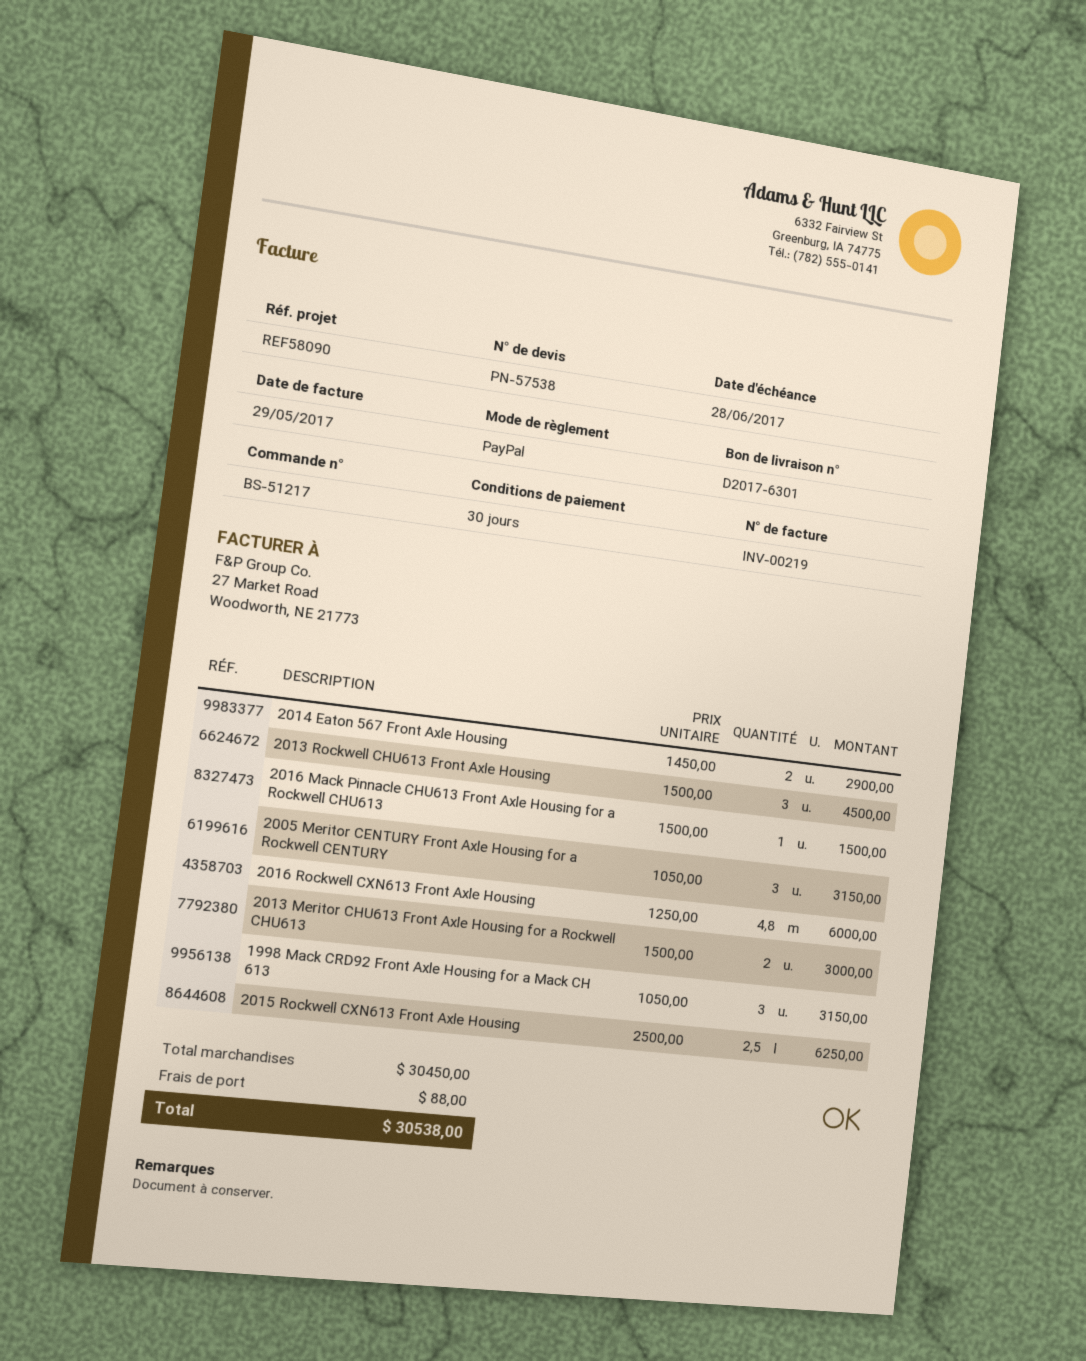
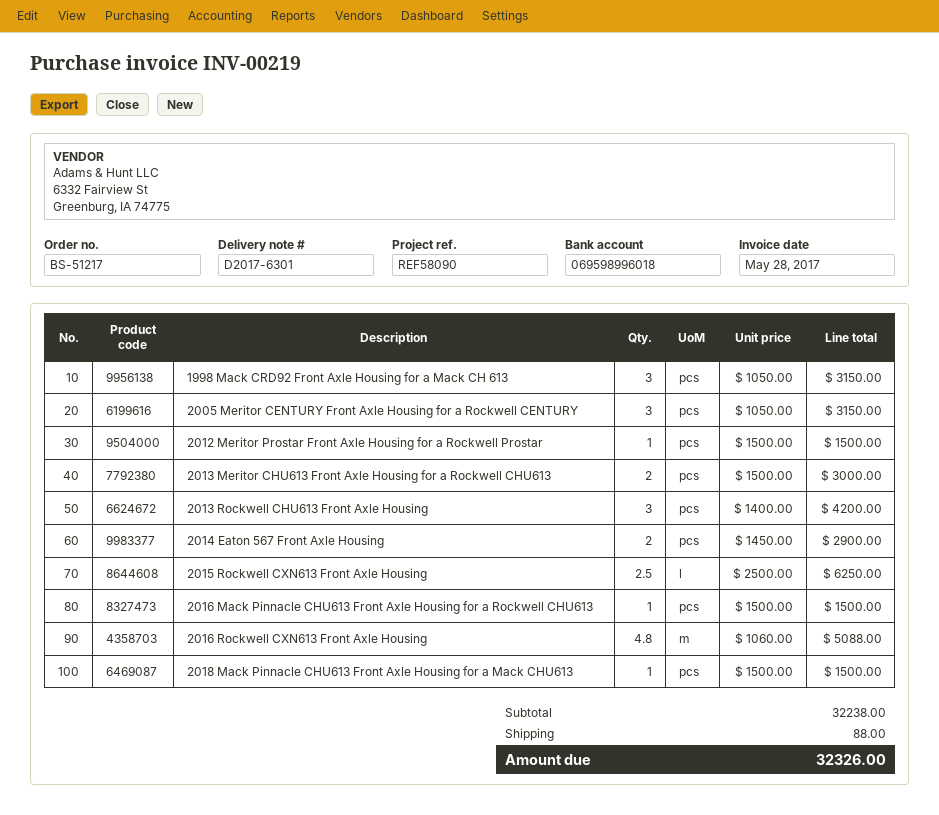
invoice date: 2017-05-29 -> 2017-05-28
2013 Rockwell CHU613 Front Axle Housing: 3 x 1500.00 = 4500.00 -> 3 x 1400.00 = 4200.00
2016 Rockwell CXN613 Front Axle Housing: 4.8 x 1250.00 = 6000.00 -> 4.8 x 1060.00 = 5088.00
2012 Meritor Prostar Front Axle Housing for a Rockwell Prostar: none -> 1 x 1500.00 = 1500.00
2018 Mack Pinnacle CHU613 Front Axle Housing for a Mack CHU613: none -> 1 x 1500.00 = 1500.00
subtotal: 30450.00 -> 32238.00
total: 30538.00 -> 32326.00

